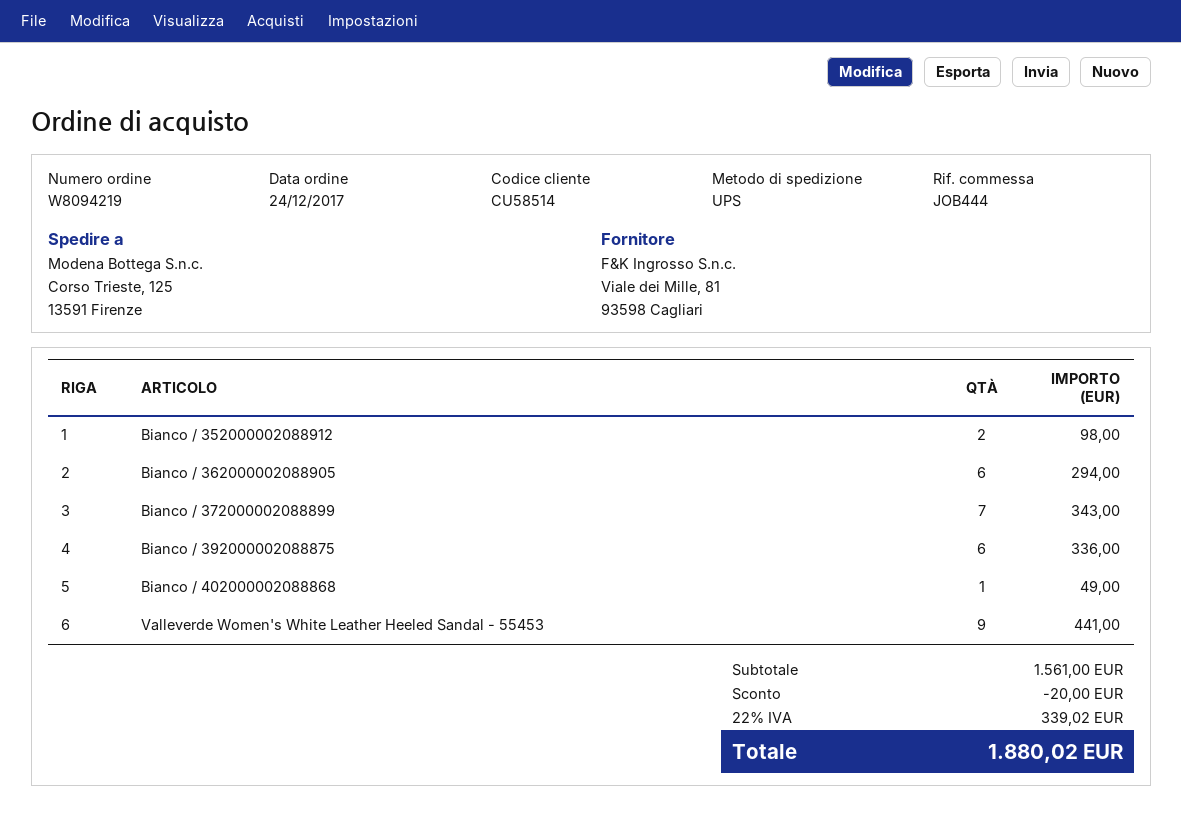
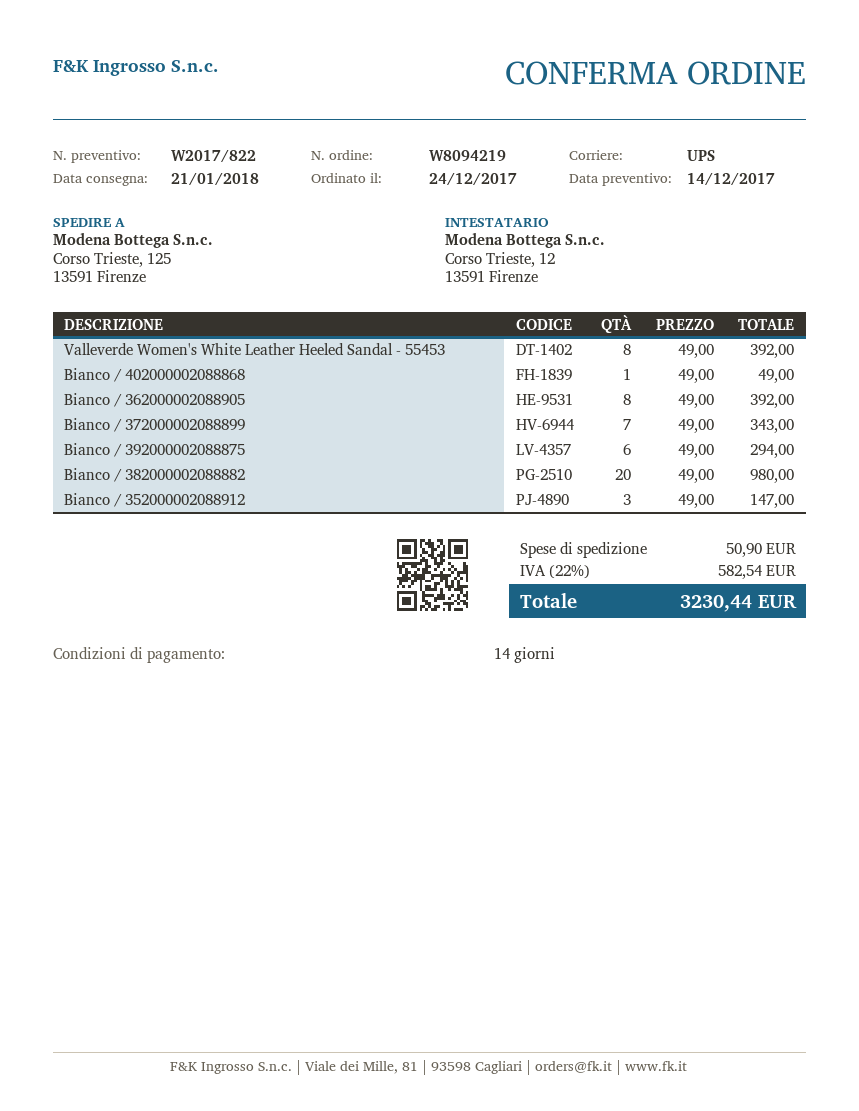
Bianco / 352000002088912: 2 for 98.00 -> 3 for 147.00
Bianco / 362000002088905: 6 for 294.00 -> 8 for 392.00
Bianco / 392000002088875: 6 for 336.00 -> 6 for 294.00
Valleverde Women's White Leather Heeled Sandal - 55453: 9 for 441.00 -> 8 for 392.00
Bianco / 382000002088882: none -> 20 for 980.00
discount: 20.00 -> none
shipping: none -> 50.90
tax: 22% = 339.02 -> 22% = 582.54
total: 1880.02 -> 3230.44

